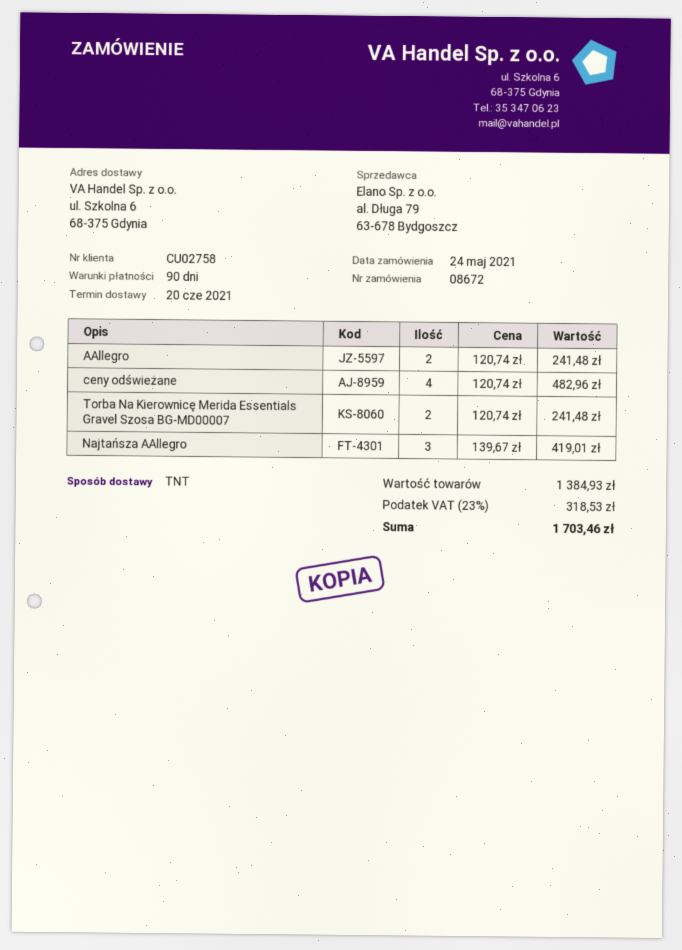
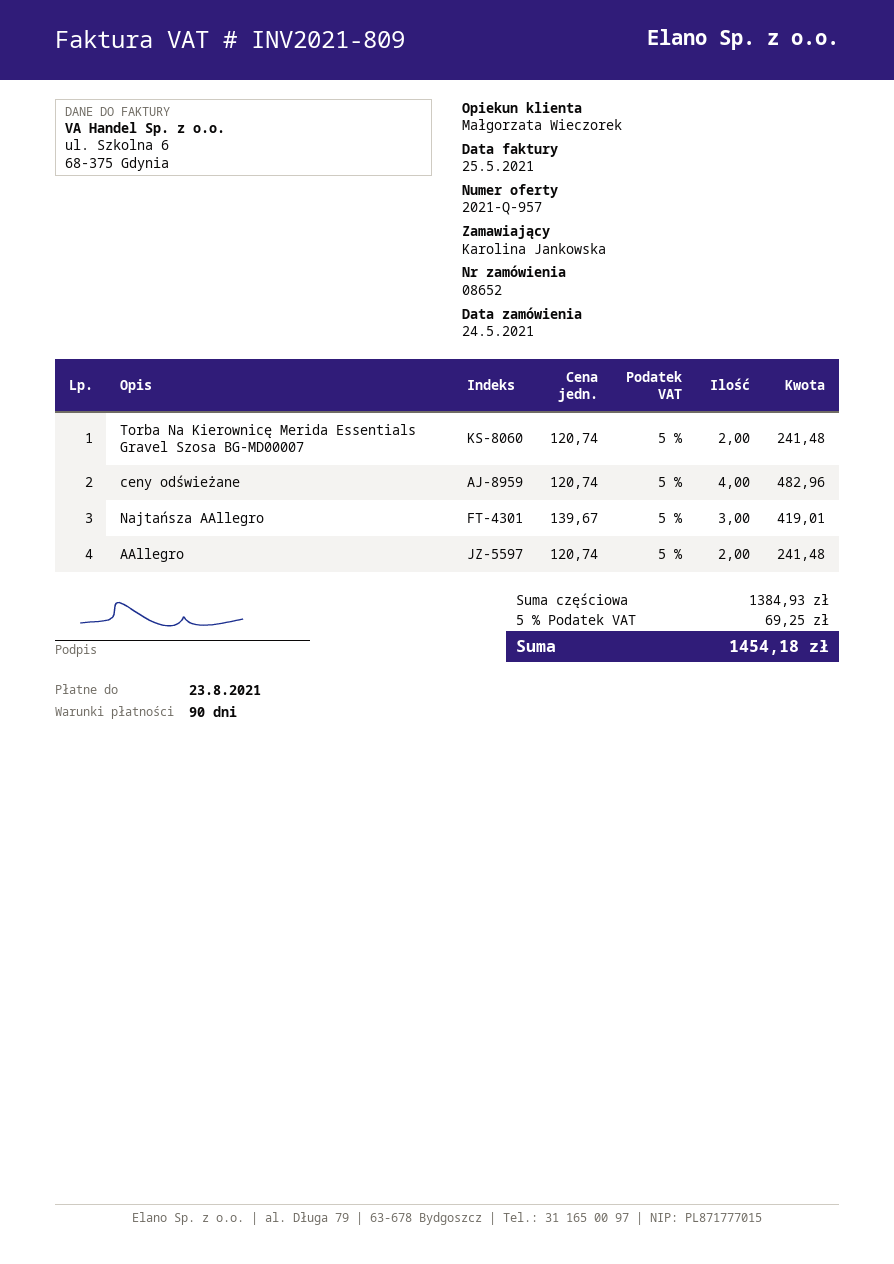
order number: 08672 -> 08652
tax: 23% = 318.53 -> 5% = 69.25
total: 1703.46 -> 1454.18

